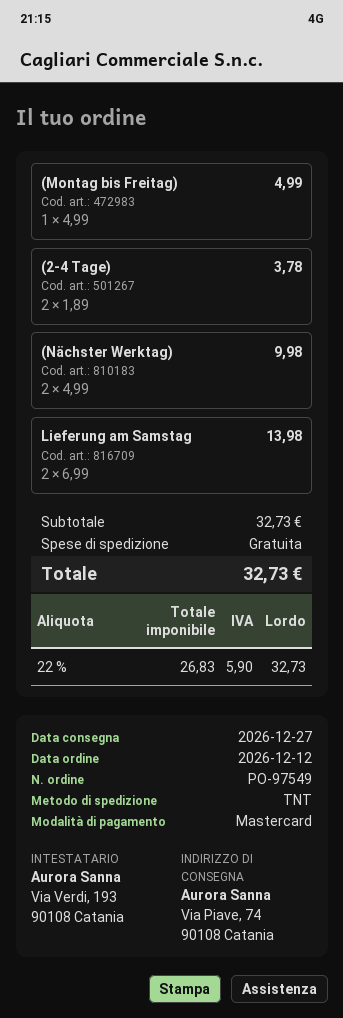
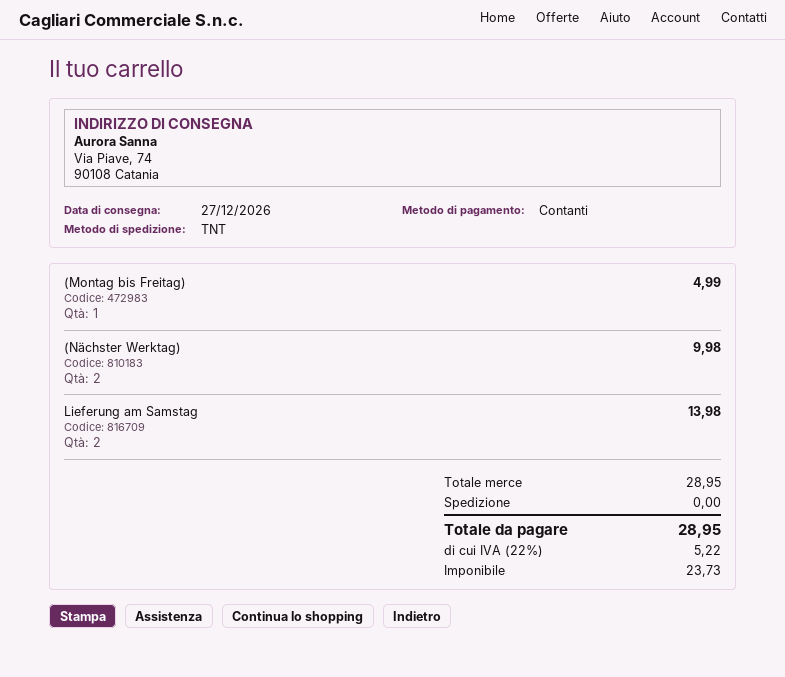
payment method: Mastercard -> cash
(2-4 Tage): 2 for 3.78 -> none
subtotal: 32.73 -> 28.95
net: 26.83 -> 23.73
tax: 22% = 5.90 -> 22% = 5.22
total: 32.73 -> 28.95

